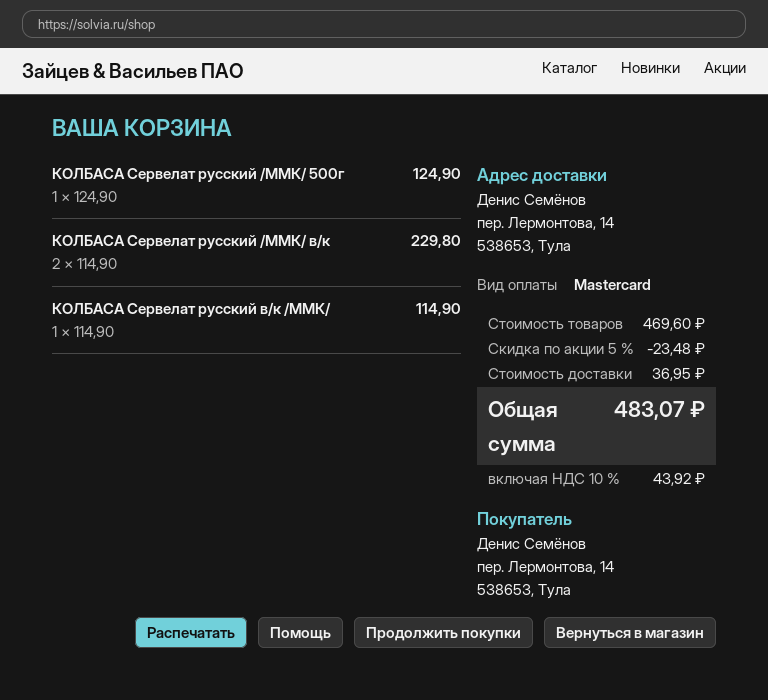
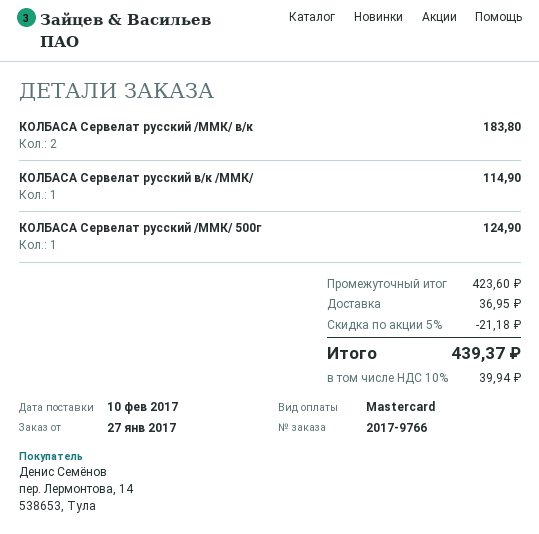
КОЛБАСА Сервелат русский /ММК/ в/к: 2 for 229.80 -> 2 for 183.80
subtotal: 469.60 -> 423.60
discount: 5% = 23.48 -> 5% = 21.18
tax: 10% = 43.92 -> 10% = 39.94
total: 483.07 -> 439.37

